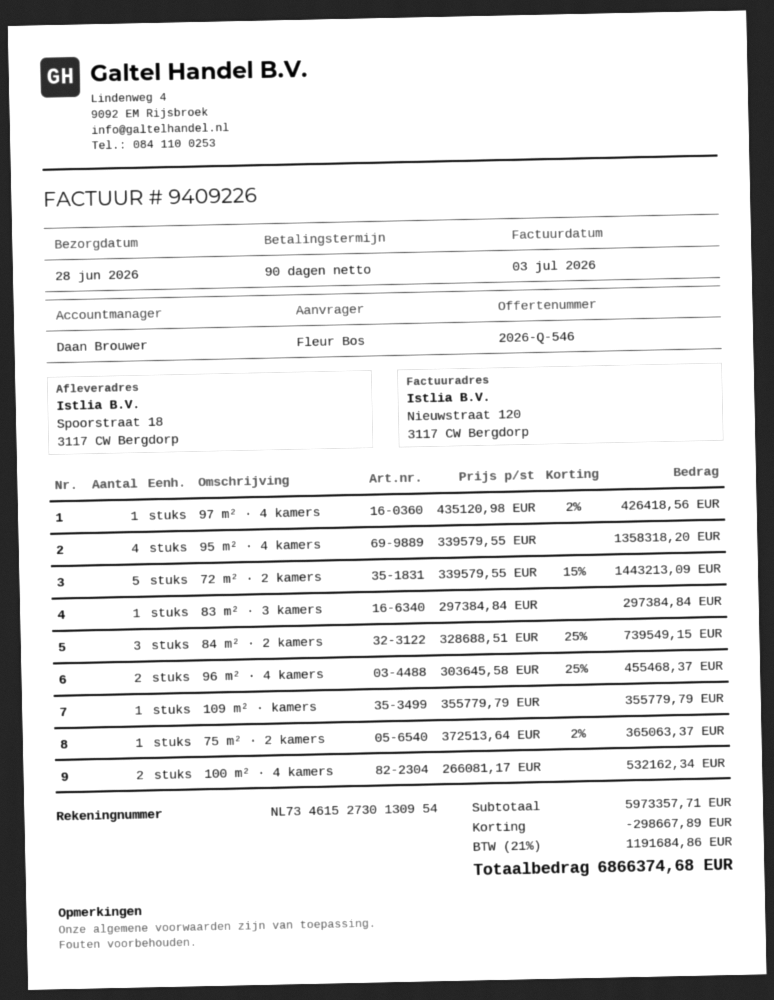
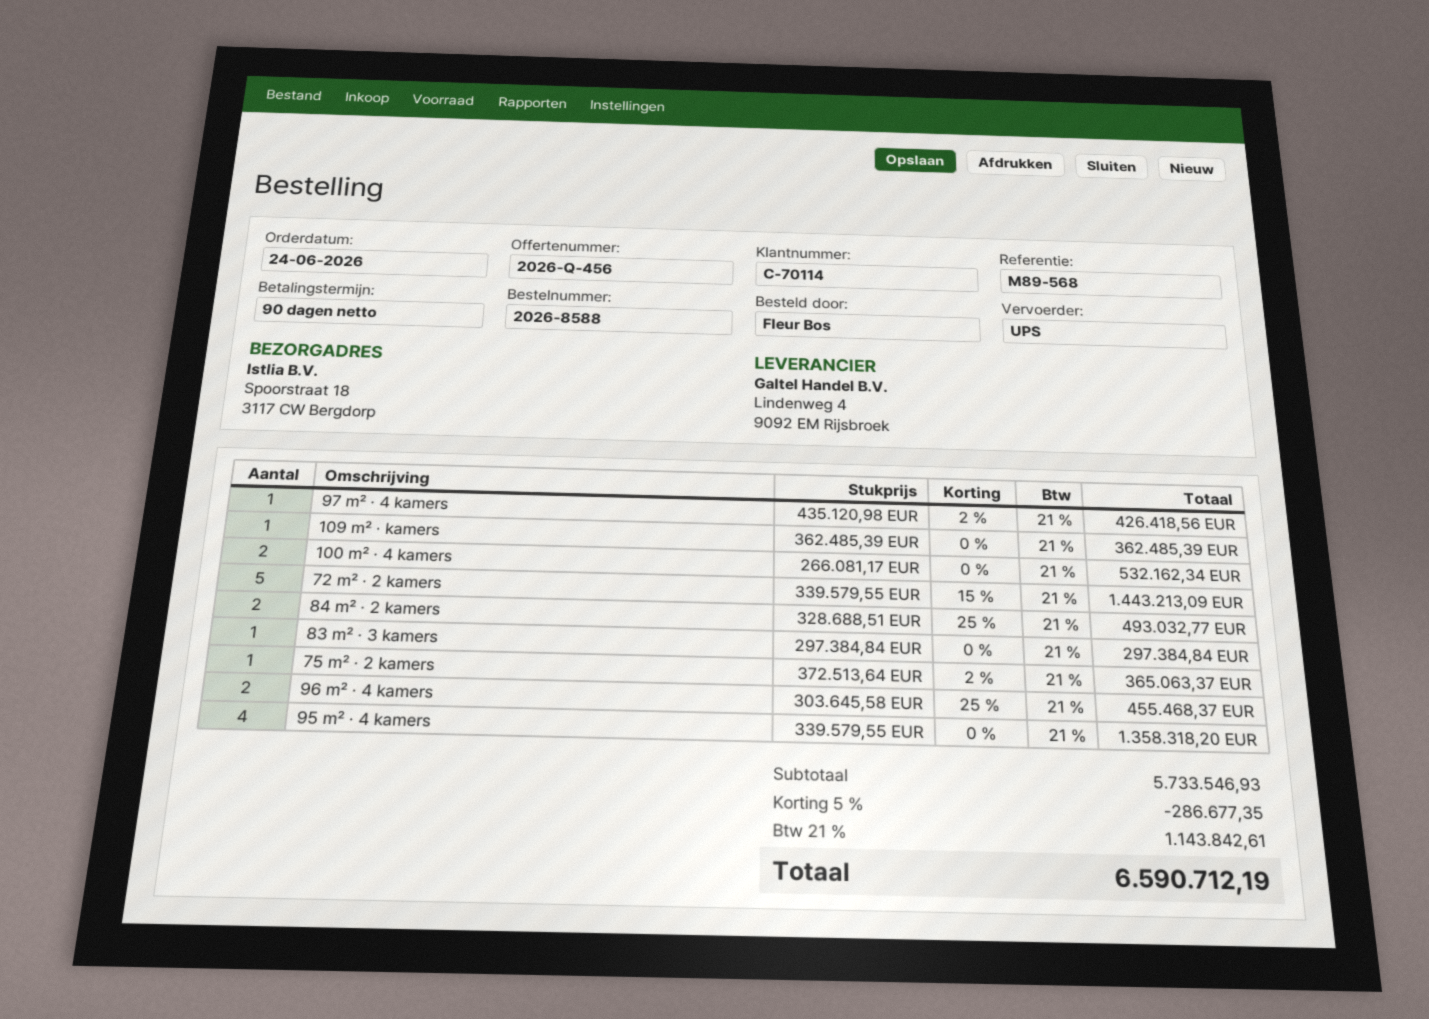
quote number: 2026-Q-546 -> 2026-Q-456
84 m² · 2 kamers: 3 x 328688.51 - 25% = 739549.15 -> 2 x 328688.51 - 25% = 493032.77
109 m² · kamers: 1 x 355779.79 = 355779.79 -> 1 x 362485.39 = 362485.39
subtotal: 5973357.71 -> 5733546.93
discount: 298667.89 -> 286677.35
tax: 21% = 1191684.86 -> 21% = 1143842.61
total: 6866374.68 -> 6590712.19

